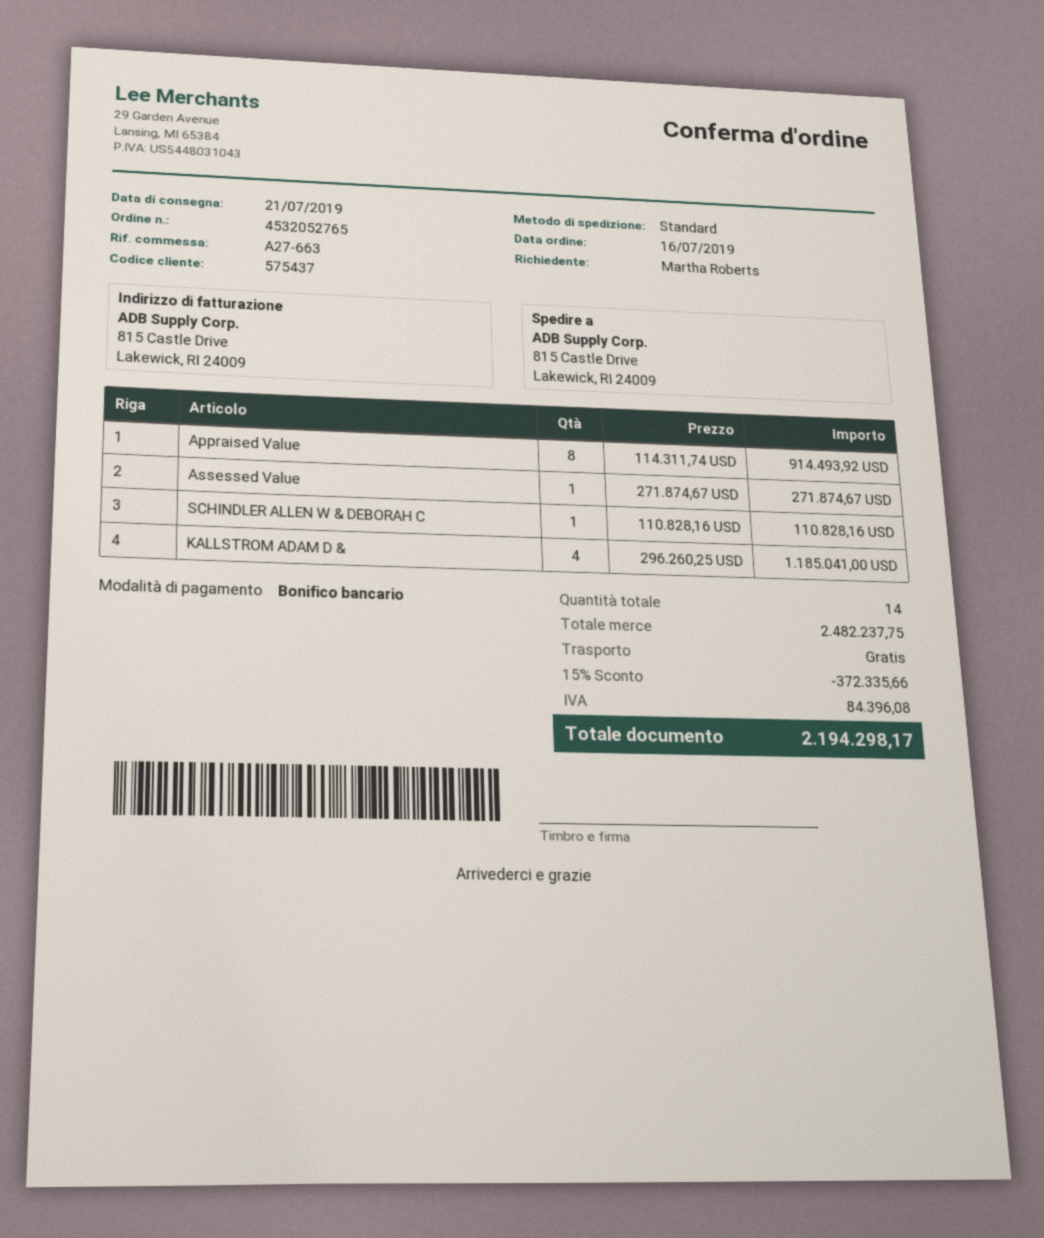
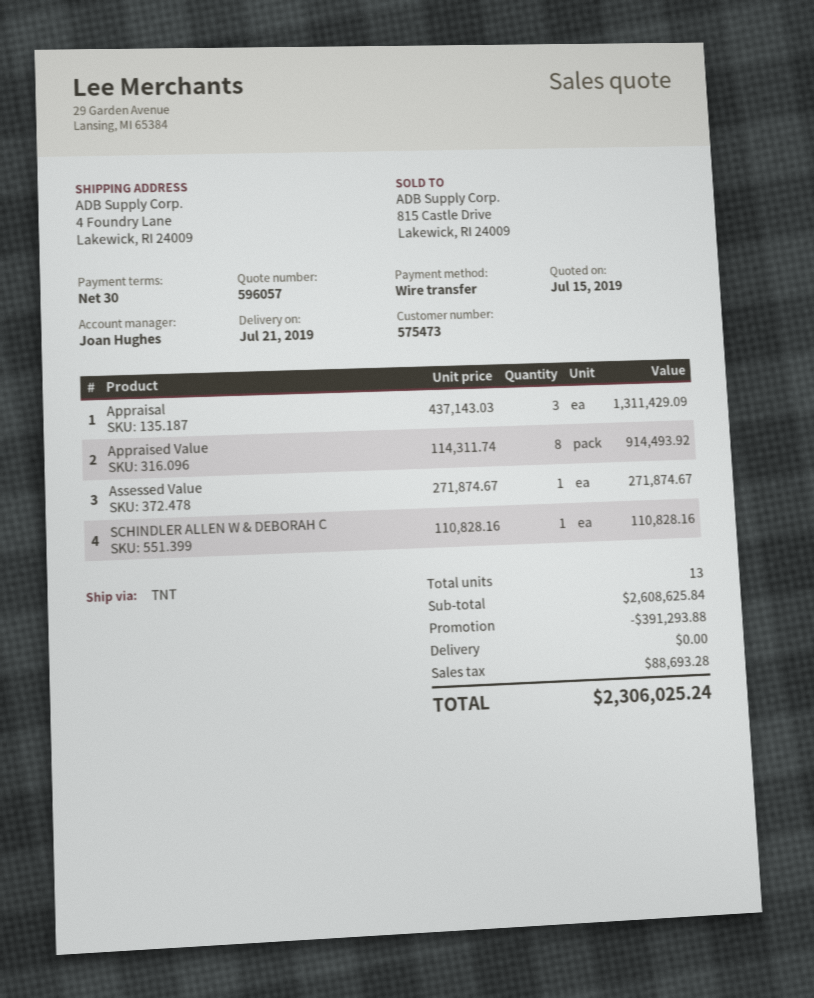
customer number: 575437 -> 575473
shipping method: standard -> TNT
ship to: 815 Castle Drive, Lakewick, RI 24009 -> 4 Foundry Lane, Lakewick, RI 24009
KALLSTROM ADAM D &: 4 x 296260.25 = 1185041.00 -> none
Appraisal: none -> 3 x 437143.03 = 1311429.09
total quantity: 14 -> 13
subtotal: 2482237.75 -> 2608625.84
discount: 372335.66 -> 391293.88
tax: 84396.08 -> 88693.28
total: 2194298.17 -> 2306025.24

